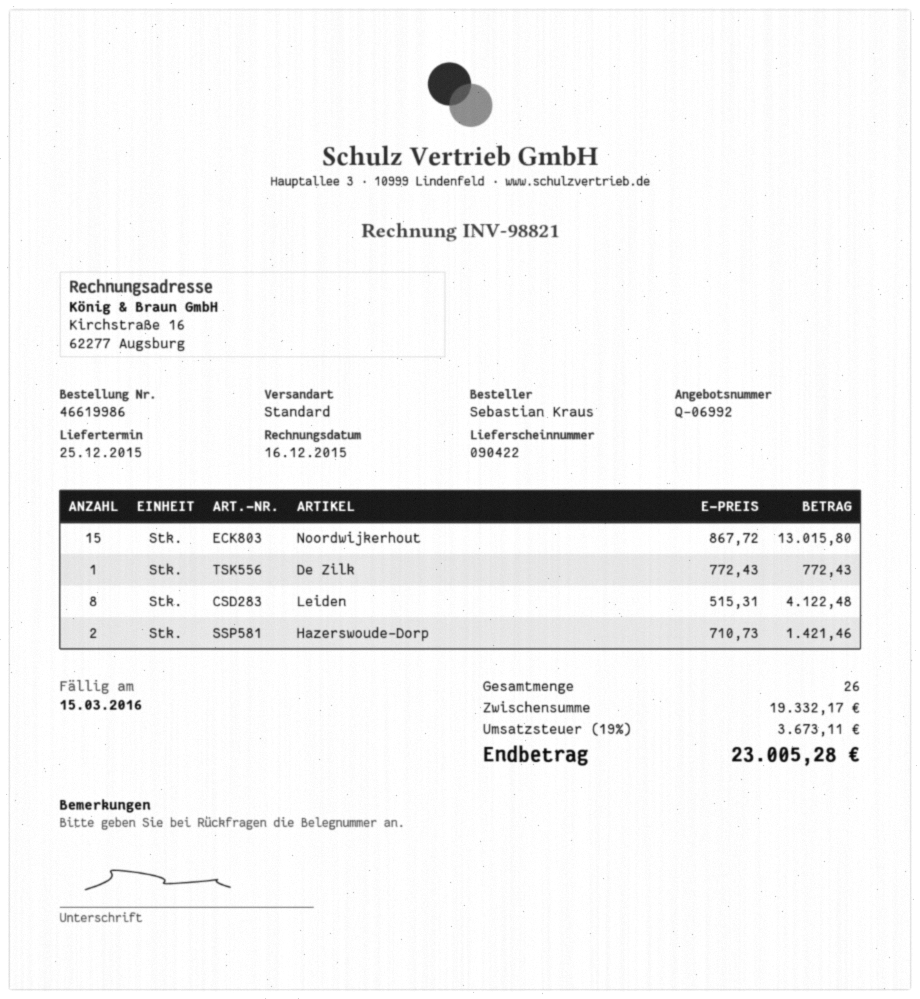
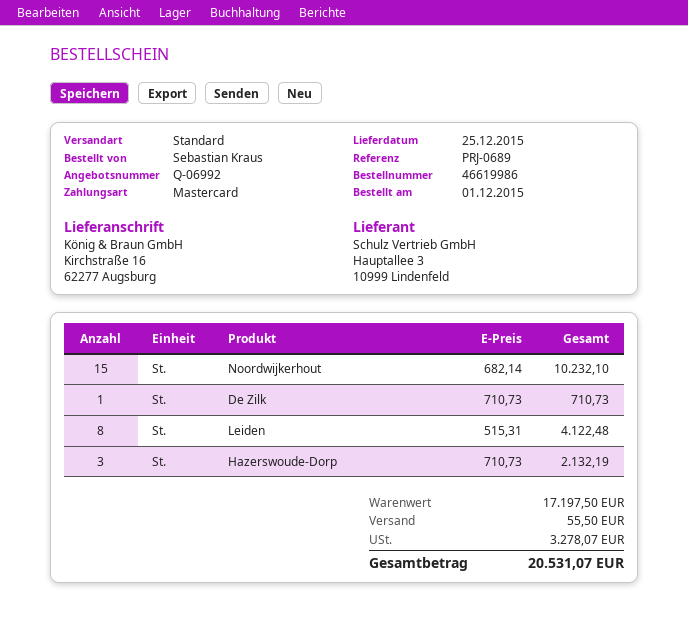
Noordwijkerhout: 15 x 867.72 = 13015.80 -> 15 x 682.14 = 10232.10
De Zilk: 1 x 772.43 = 772.43 -> 1 x 710.73 = 710.73
Hazerswoude-Dorp: 2 x 710.73 = 1421.46 -> 3 x 710.73 = 2132.19
subtotal: 19332.17 -> 17197.50
shipping: none -> 55.50
tax: 3673.11 -> 3278.07
total: 23005.28 -> 20531.07

